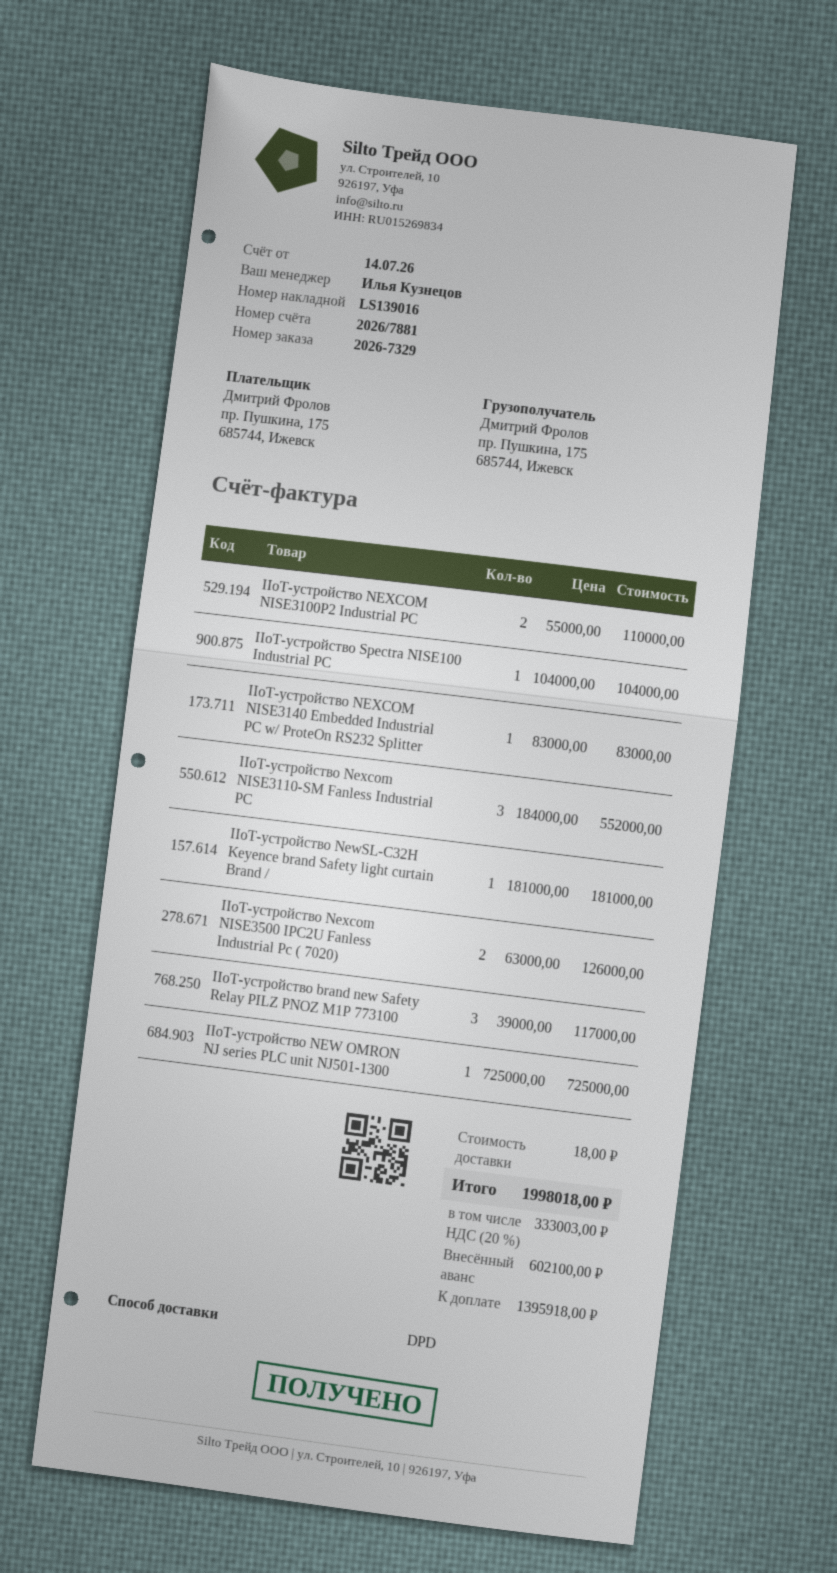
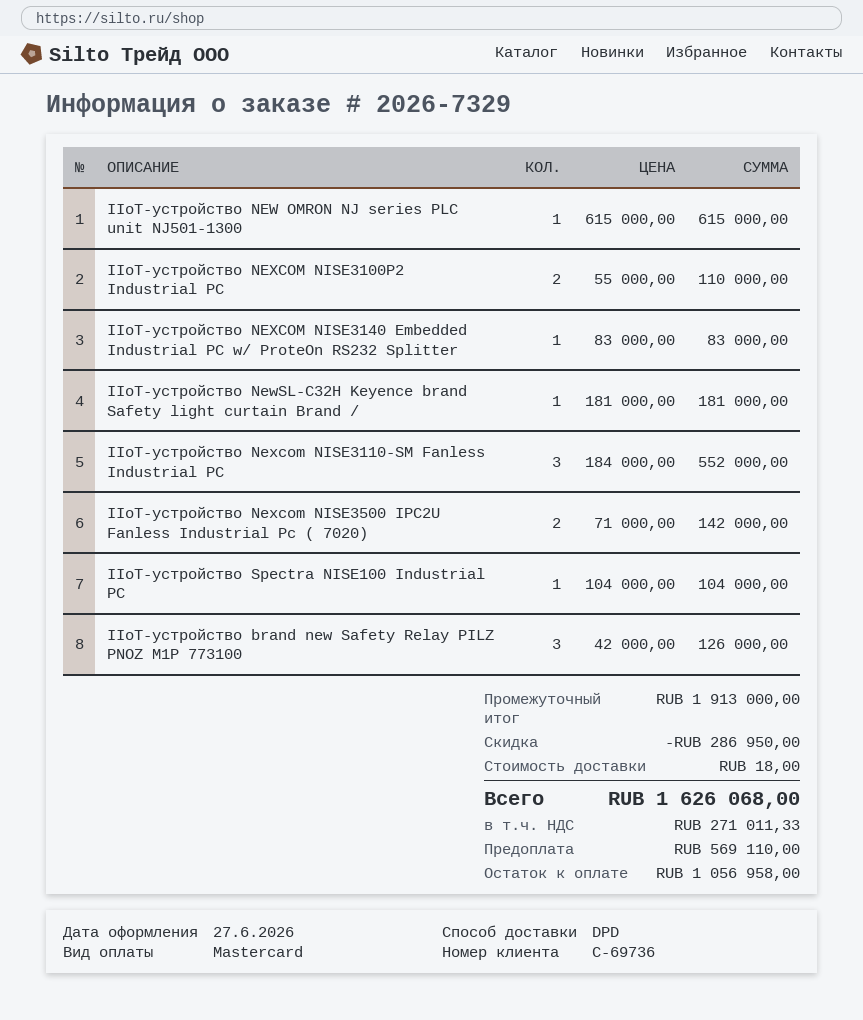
IIoT-устройство Nexcom NISE3500 IPC2U Fanless Industrial Pc ( 7020): 2 x 63000.00 = 126000.00 -> 2 x 71000.00 = 142000.00
IIoT-устройство brand new Safety Relay PILZ PNOZ M1P 773100: 3 x 39000.00 = 117000.00 -> 3 x 42000.00 = 126000.00
IIoT-устройство NEW OMRON NJ series PLC unit NJ501-1300: 1 x 725000.00 = 725000.00 -> 1 x 615000.00 = 615000.00
discount: none -> 286950.00
tax: 333003.00 -> 271011.33
total: 1998018.00 -> 1626068.00
deposit: 602100.00 -> 569110.00
balance: 1395918.00 -> 1056958.00

